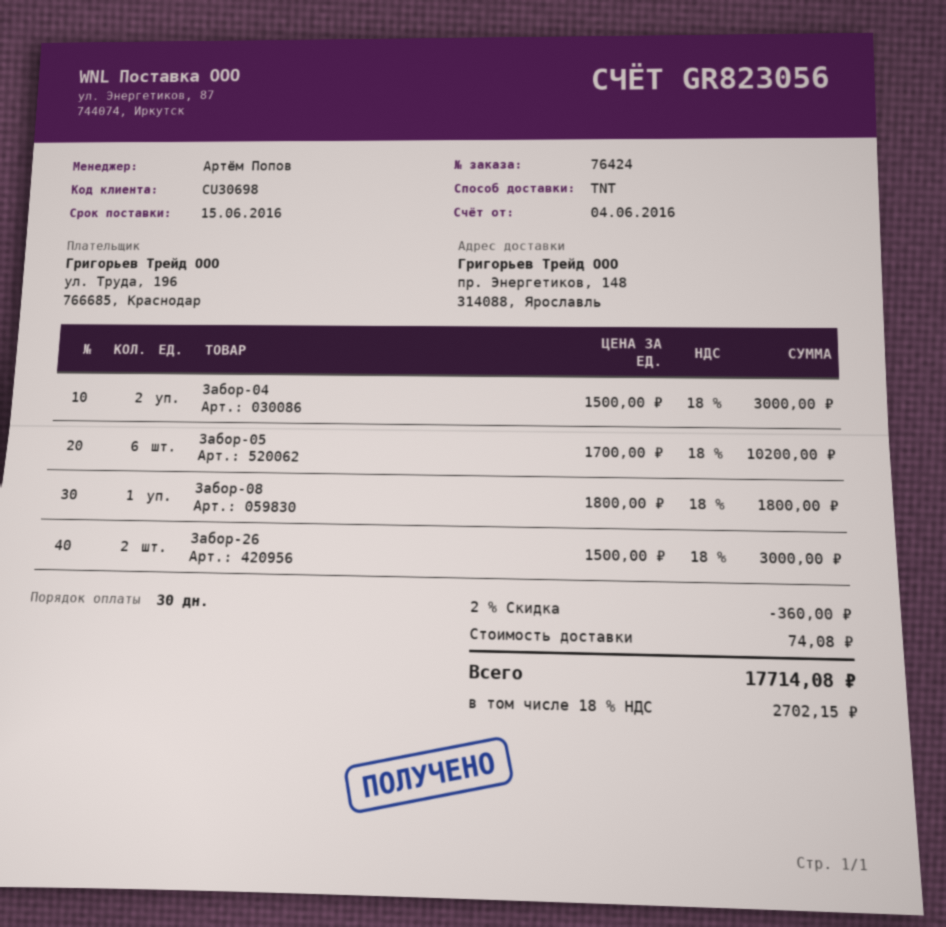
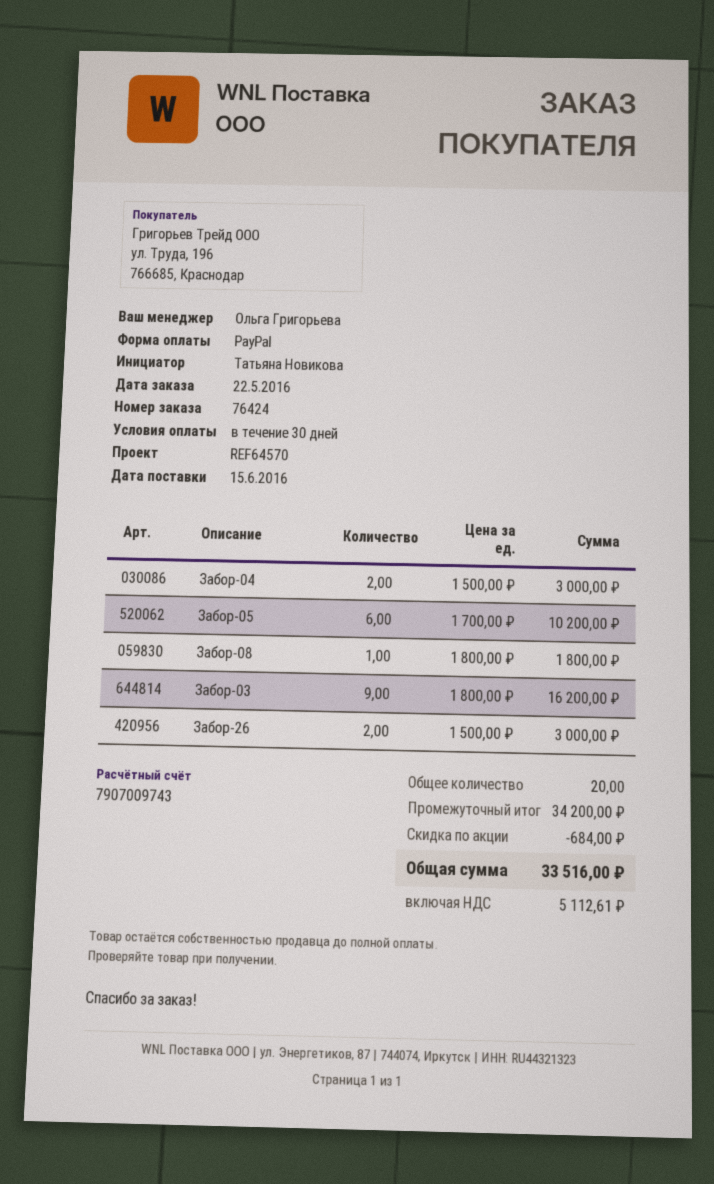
sales rep: Артём Попов -> Ольга Григорьева
Забор-03: none -> 9 x 1800.00 = 16200.00
discount: 360.00 -> 684.00
shipping: 74.08 -> none
tax: 2702.15 -> 5112.61
total: 17714.08 -> 33516.00

